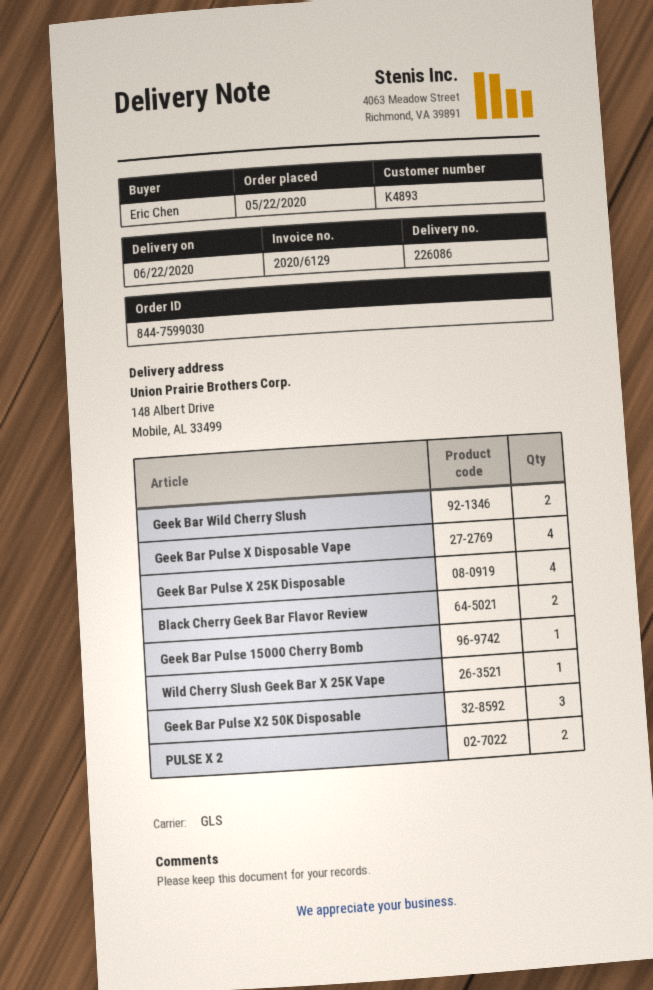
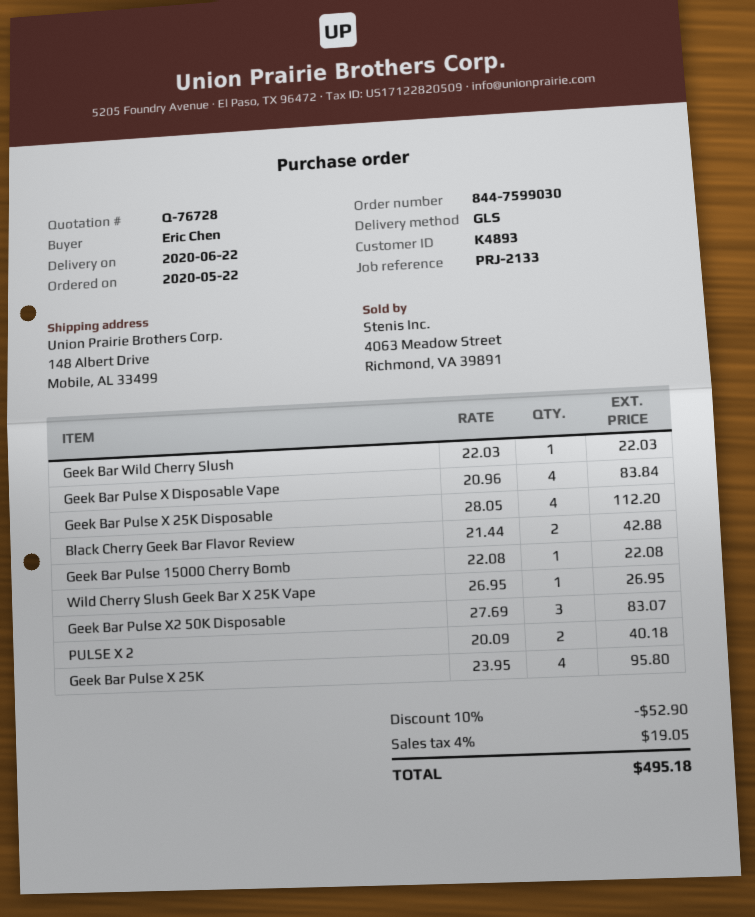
Geek Bar Wild Cherry Slush: 2 -> 1
Geek Bar Pulse X 25K: none -> 4

